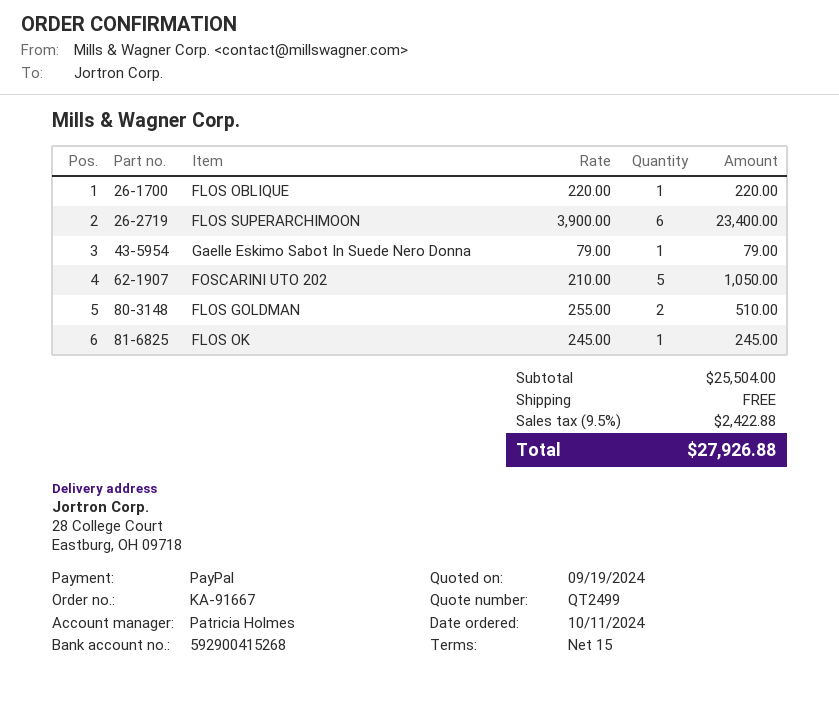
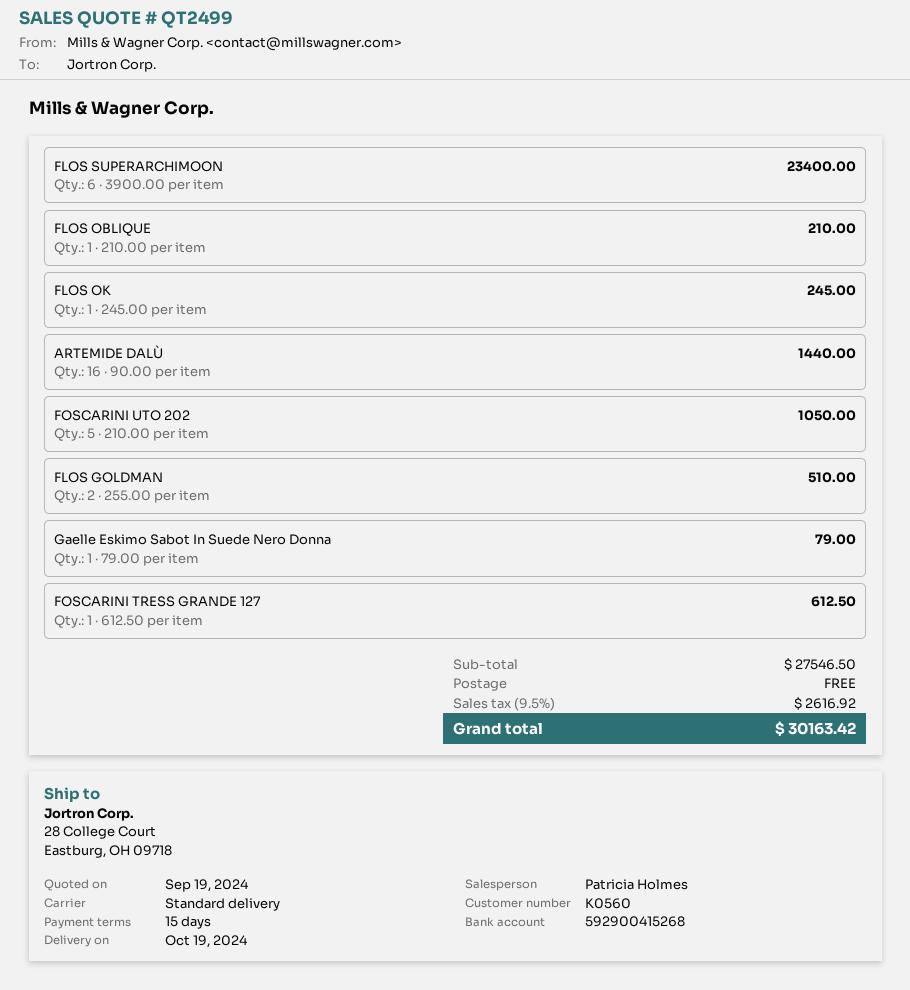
FLOS OBLIQUE: 1 x 220.00 = 220.00 -> 1 x 210.00 = 210.00
ARTEMIDE DALÙ: none -> 16 x 90.00 = 1440.00
FOSCARINI TRESS GRANDE 127: none -> 1 x 612.50 = 612.50
subtotal: 25504.00 -> 27546.50
tax: 9.5% = 2422.88 -> 9.5% = 2616.92
total: 27926.88 -> 30163.42

